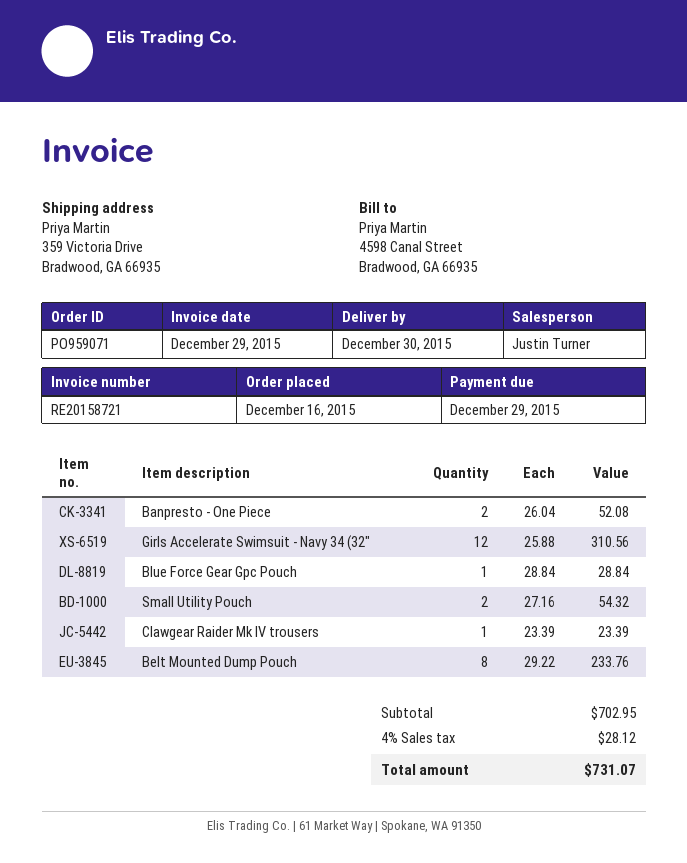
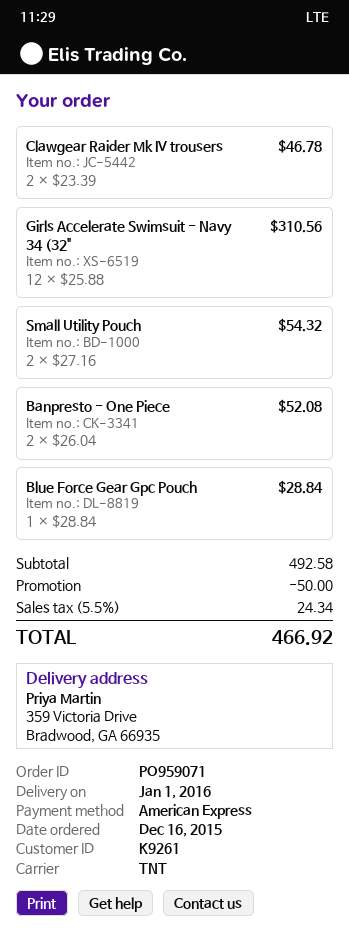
delivery date: 2015-12-30 -> 2016-01-01
Clawgear Raider Mk IV trousers: 1 x 23.39 = 23.39 -> 2 x 23.39 = 46.78
Belt Mounted Dump Pouch: 8 x 29.22 = 233.76 -> none
subtotal: 702.95 -> 492.58
discount: none -> 50.00
tax: 4% = 28.12 -> 5.5% = 24.34
total: 731.07 -> 466.92

